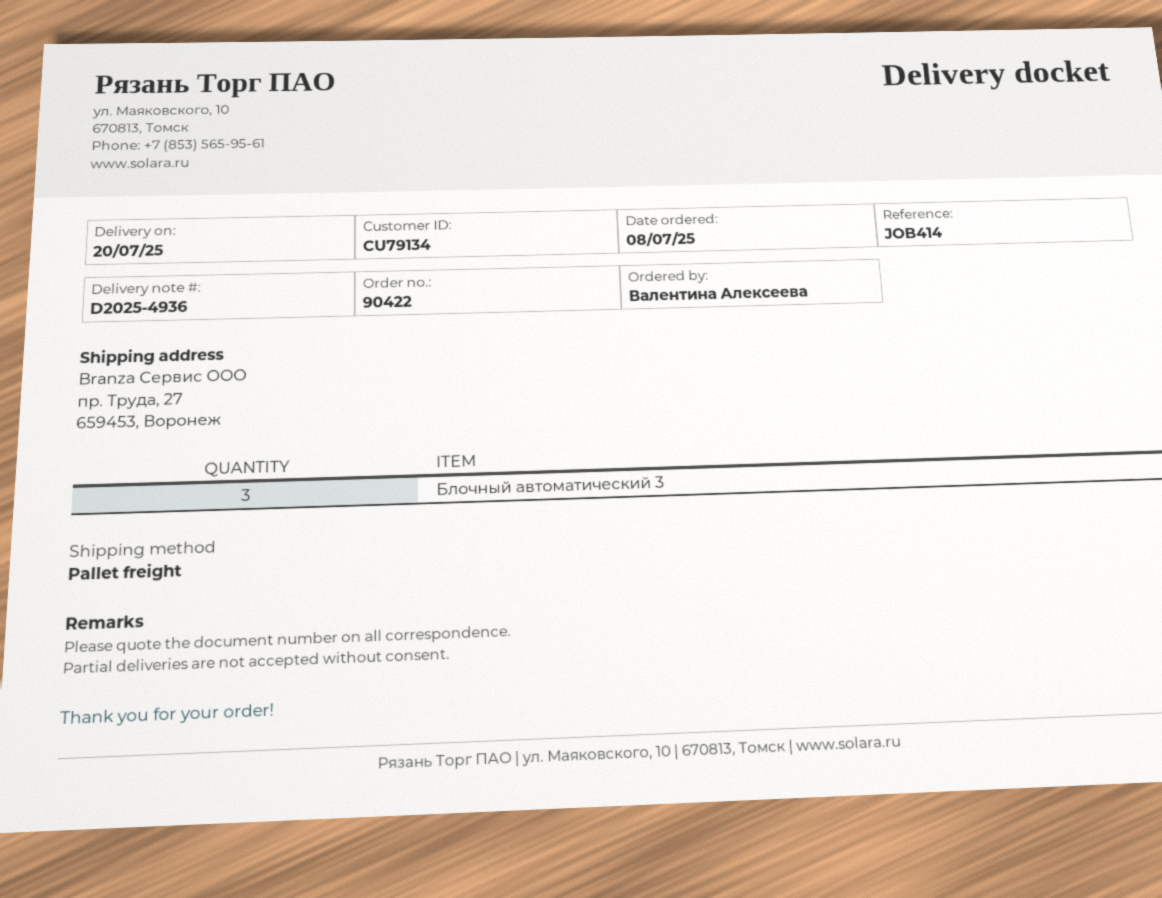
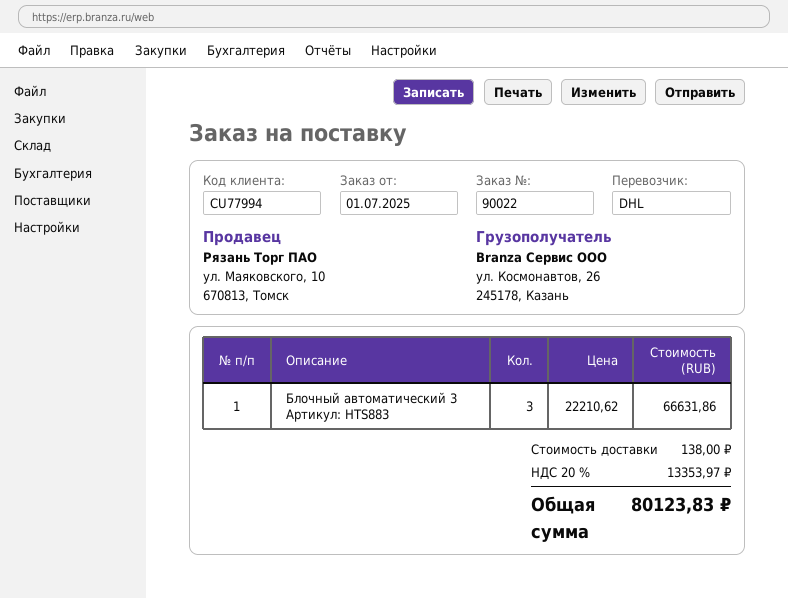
order number: 90422 -> 90022
order date: 2025-07-08 -> 2025-07-01
customer number: CU79134 -> CU77994
shipping method: pallet freight -> DHL
ship to: пр. Труда, 27, 659453, Воронеж -> ул. Космонавтов, 26, 245178, Казань

